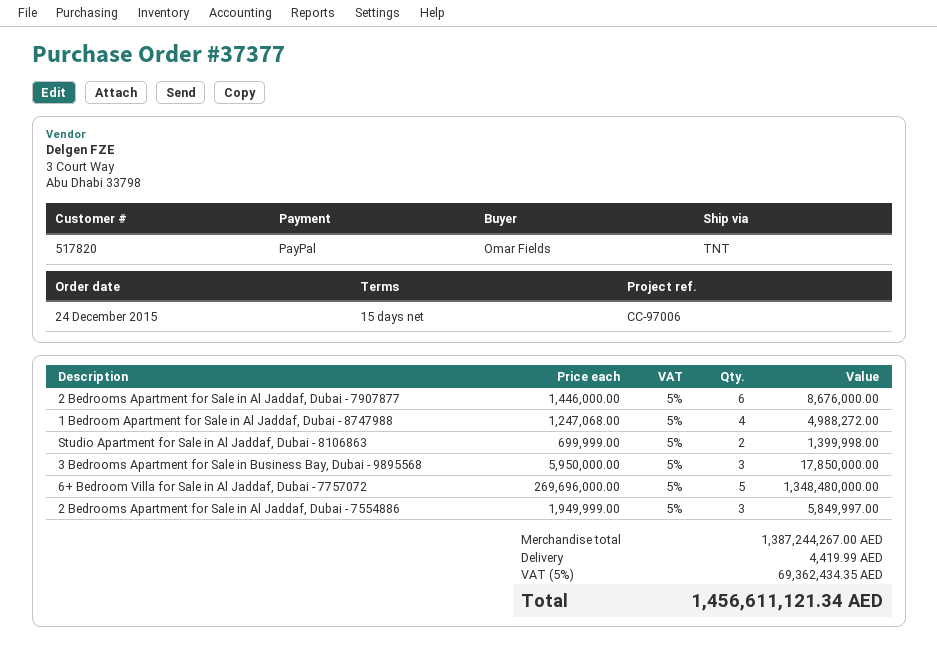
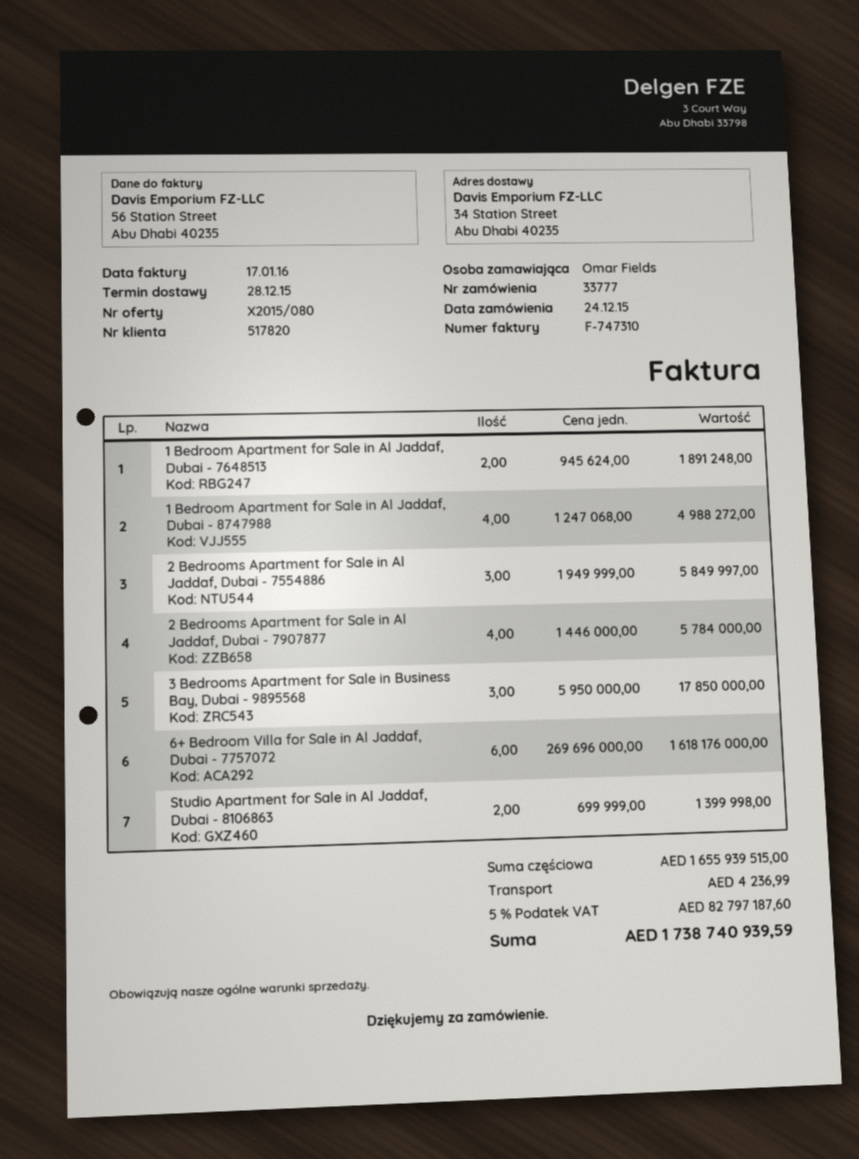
order number: 37377 -> 33777
2 Bedrooms Apartment for Sale in Al Jaddaf, Dubai - 7907877: 6 x 1446000.00 = 8676000.00 -> 4 x 1446000.00 = 5784000.00
6+ Bedroom Villa for Sale in Al Jaddaf, Dubai - 7757072: 5 x 269696000.00 = 1348480000.00 -> 6 x 269696000.00 = 1618176000.00
1 Bedroom Apartment for Sale in Al Jaddaf, Dubai - 7648513: none -> 2 x 945624.00 = 1891248.00
subtotal: 1387244267.00 -> 1655939515.00
shipping: 4419.99 -> 4236.99
tax: 5% = 69362434.35 -> 5% = 82797187.60
total: 1456611121.34 -> 1738740939.59

